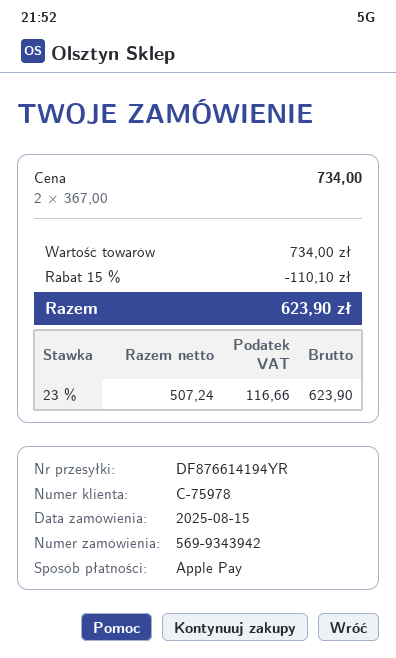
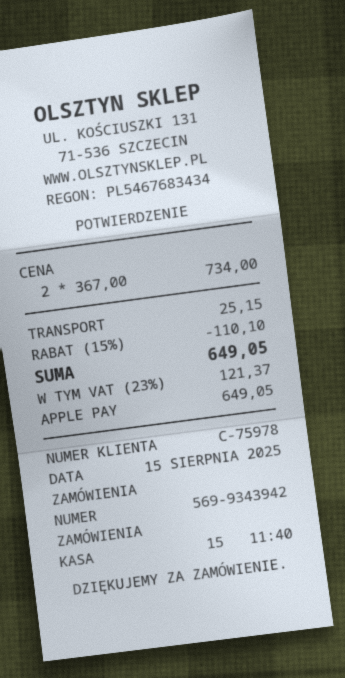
shipping: none -> 25.15
tax: 23% = 116.66 -> 23% = 121.37
total: 623.90 -> 649.05

